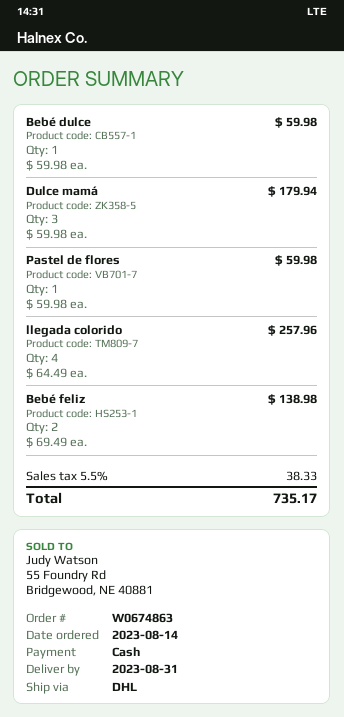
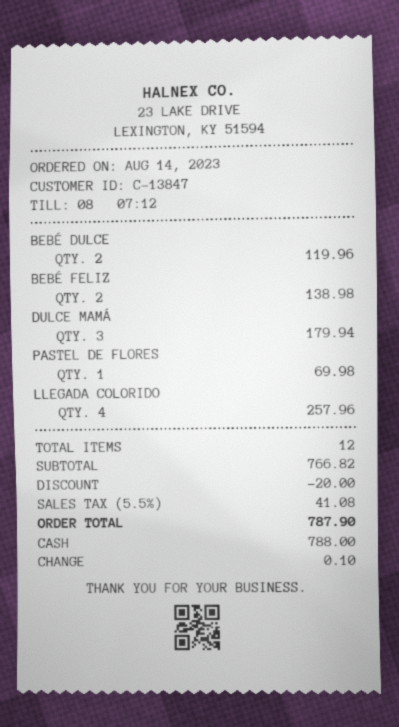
Bebé dulce: 1 for 59.98 -> 2 for 119.96
Pastel de flores: 1 for 59.98 -> 1 for 69.98
discount: none -> 20.00
tax: 5.5% = 38.33 -> 5.5% = 41.08
total: 735.17 -> 787.90

